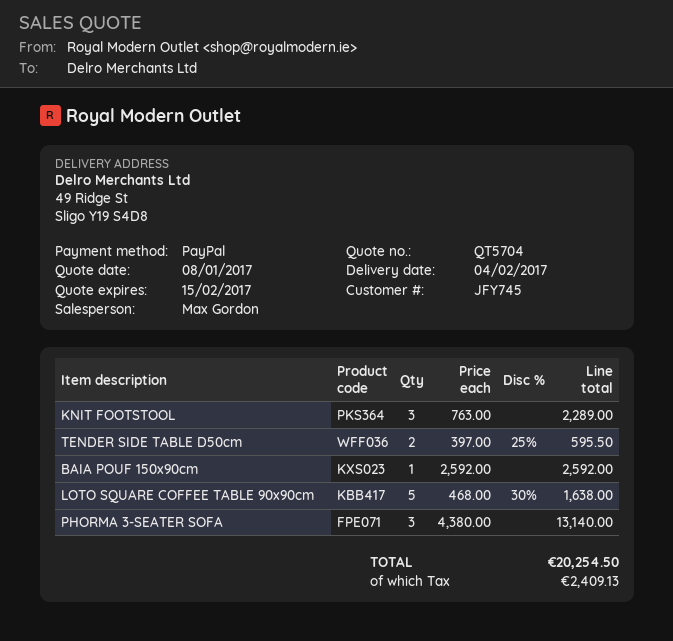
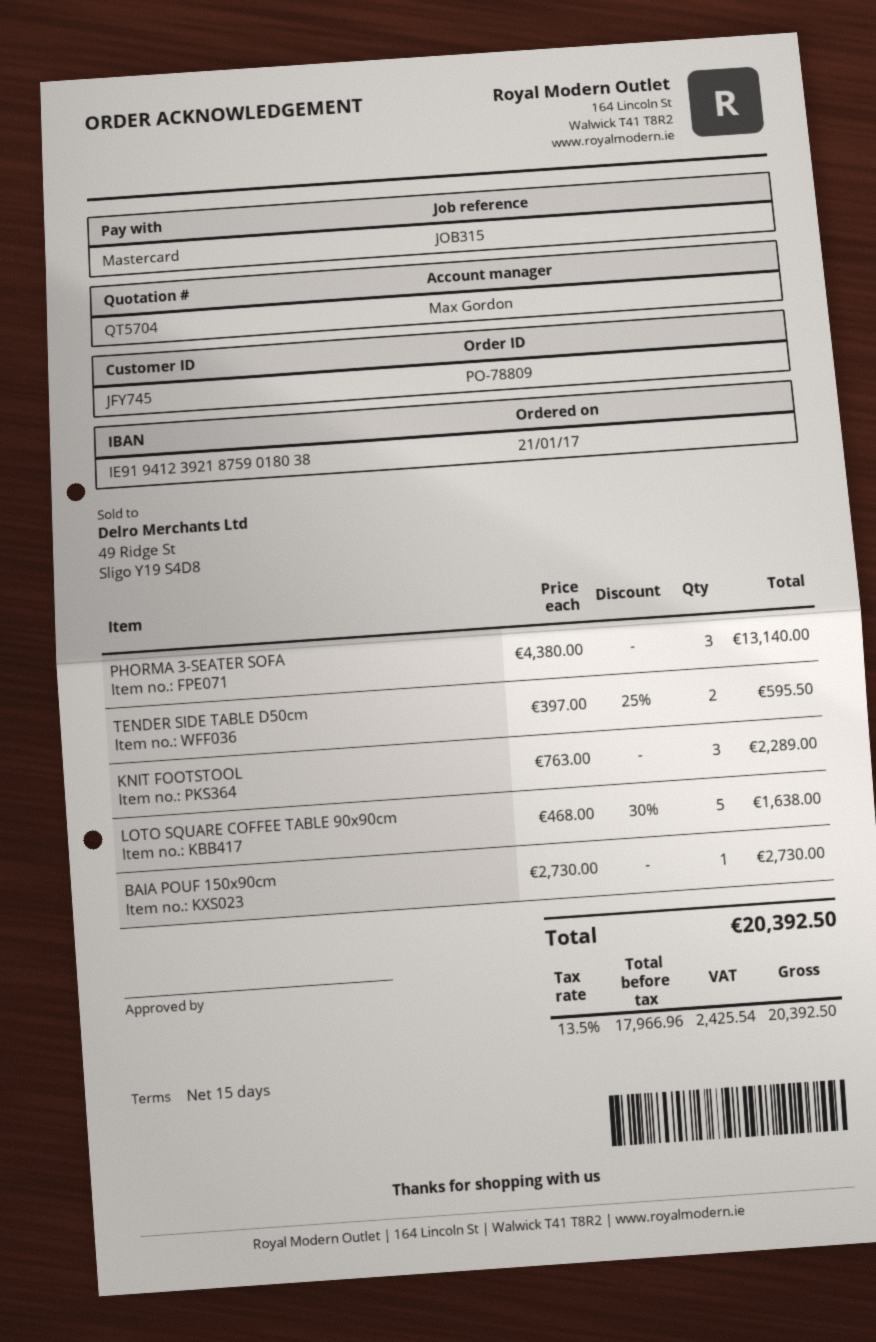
payment method: PayPal -> Mastercard
BAIA POUF 150x90cm: 1 x 2592.00 = 2592.00 -> 1 x 2730.00 = 2730.00
tax: 2409.13 -> 2425.54
total: 20254.50 -> 20392.50

